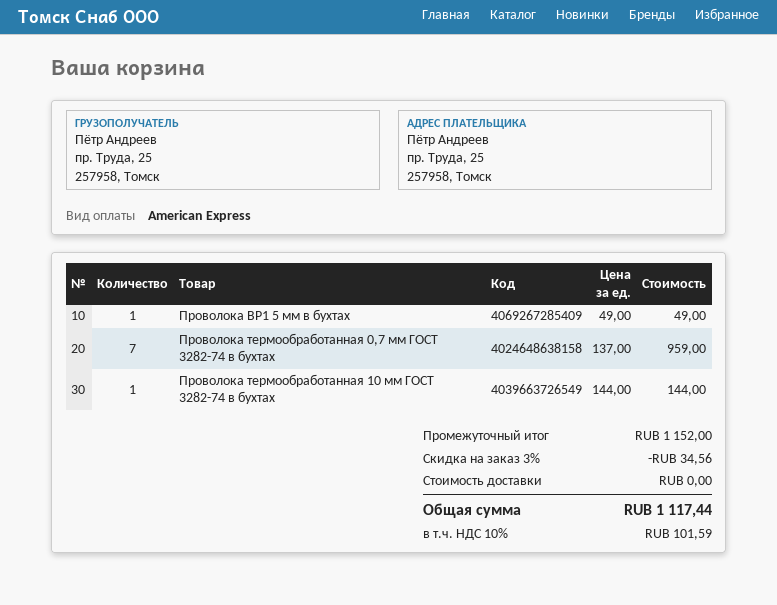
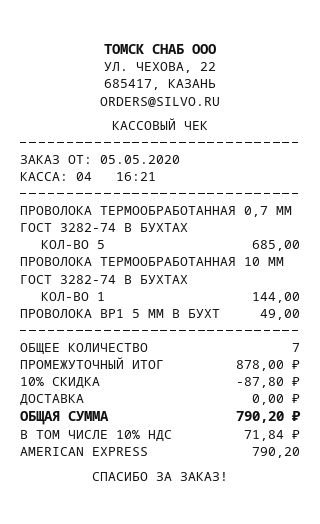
Проволока термообработанная 0,7 мм ГОСТ 3282-74 в бухтах: 7 for 959.00 -> 5 for 685.00
subtotal: 1152.00 -> 878.00
discount: 3% = 34.56 -> 10% = 87.80
tax: 10% = 101.59 -> 10% = 71.84
total: 1117.44 -> 790.20

